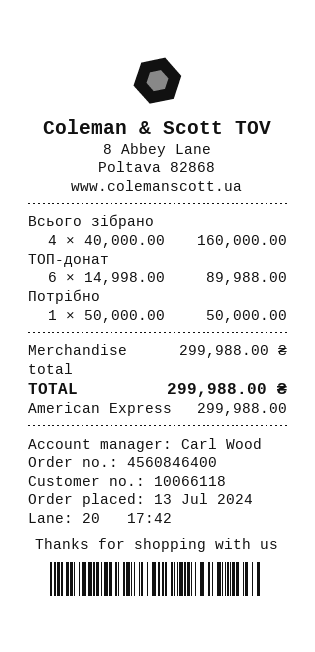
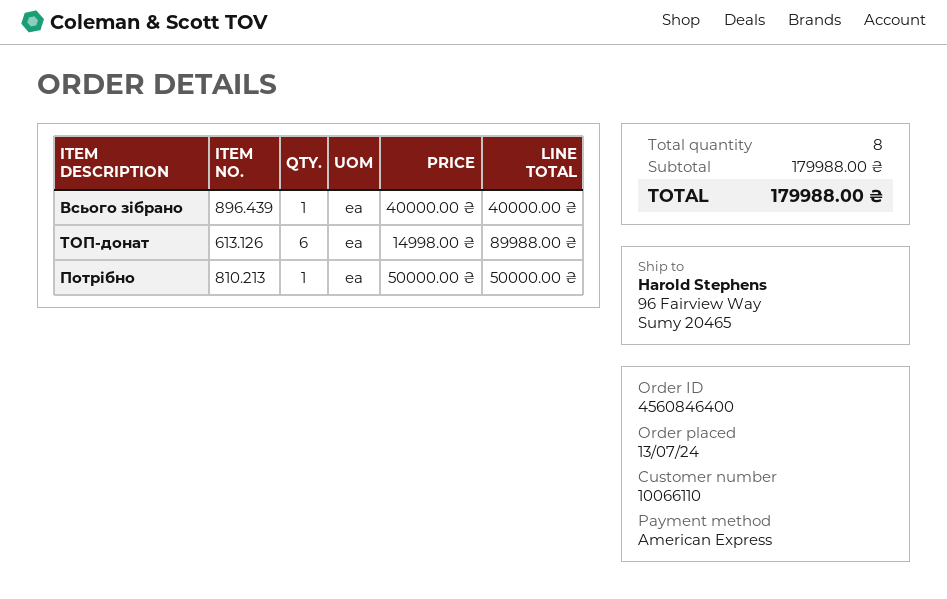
customer number: 10066118 -> 10066110
Всього зібрано: 4 x 40000.00 = 160000.00 -> 1 x 40000.00 = 40000.00
subtotal: 299988.00 -> 179988.00
total: 299988.00 -> 179988.00

